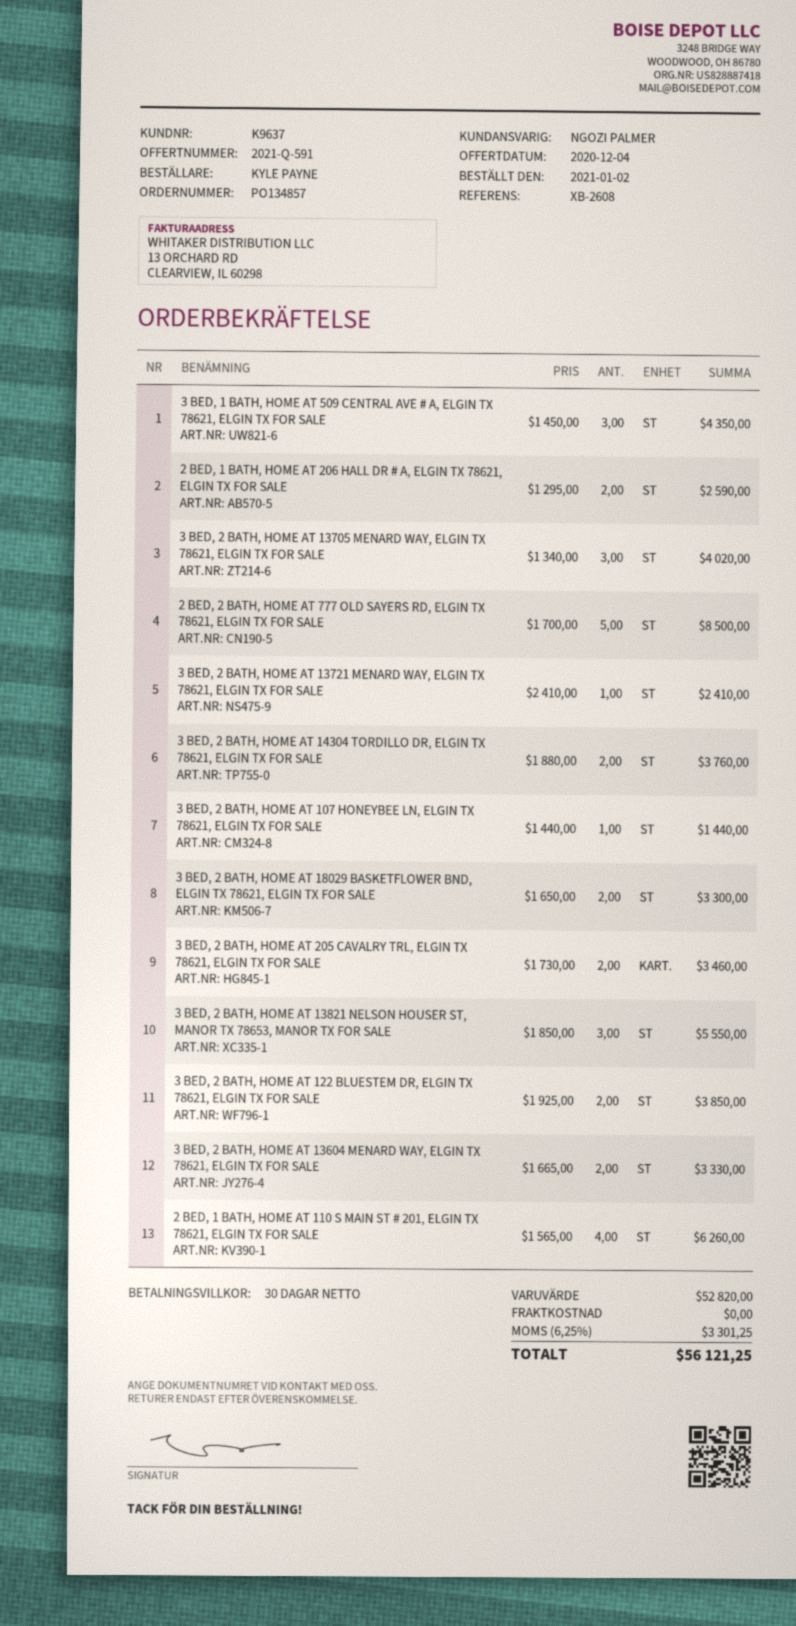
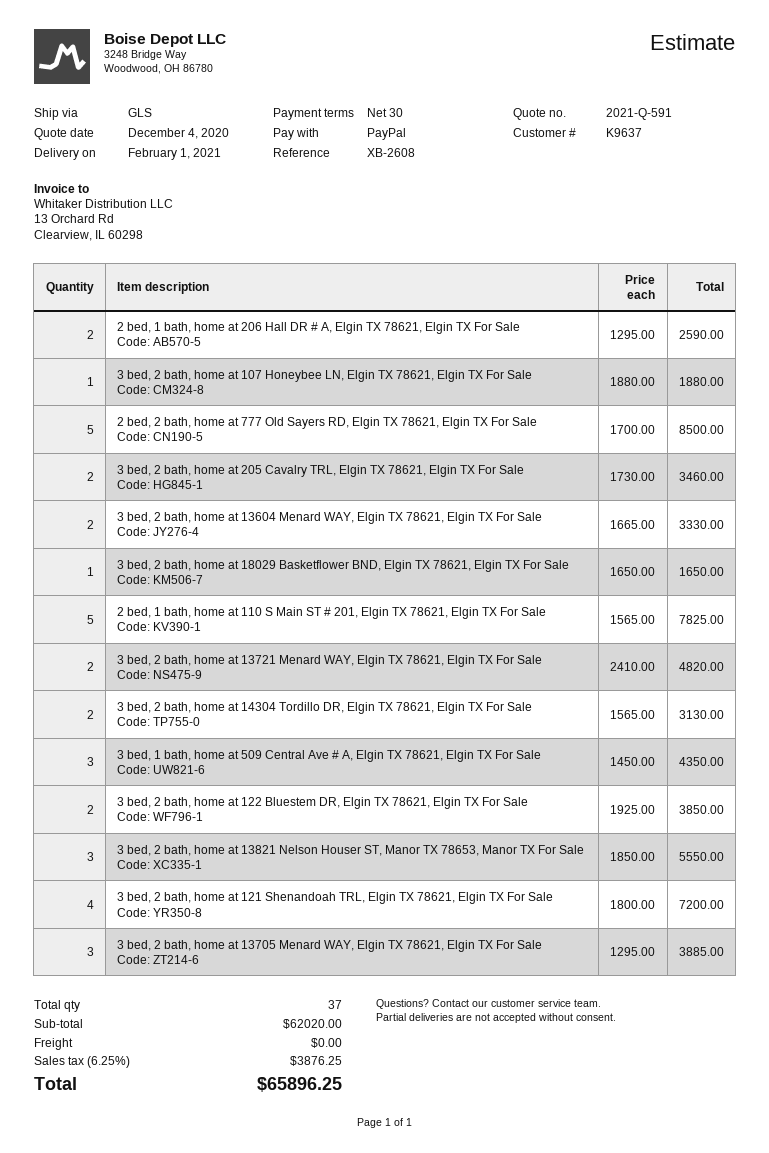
3 BED, 2 BATH, HOME AT 13705 MENARD WAY, ELGIN TX 78621, ELGIN TX FOR SALE: 3 x 1340.00 = 4020.00 -> 3 x 1295.00 = 3885.00
3 BED, 2 BATH, HOME AT 13721 MENARD WAY, ELGIN TX 78621, ELGIN TX FOR SALE: 1 x 2410.00 = 2410.00 -> 2 x 2410.00 = 4820.00
3 BED, 2 BATH, HOME AT 14304 TORDILLO DR, ELGIN TX 78621, ELGIN TX FOR SALE: 2 x 1880.00 = 3760.00 -> 2 x 1565.00 = 3130.00
3 BED, 2 BATH, HOME AT 107 HONEYBEE LN, ELGIN TX 78621, ELGIN TX FOR SALE: 1 x 1440.00 = 1440.00 -> 1 x 1880.00 = 1880.00
3 BED, 2 BATH, HOME AT 18029 BASKETFLOWER BND, ELGIN TX 78621, ELGIN TX FOR SALE: 2 x 1650.00 = 3300.00 -> 1 x 1650.00 = 1650.00
2 BED, 1 BATH, HOME AT 110 S MAIN ST # 201, ELGIN TX 78621, ELGIN TX FOR SALE: 4 x 1565.00 = 6260.00 -> 5 x 1565.00 = 7825.00
3 bed, 2 bath, home at 121 Shenandoah TRL, Elgin TX 78621, Elgin TX For Sale: none -> 4 x 1800.00 = 7200.00
subtotal: 52820.00 -> 62020.00
tax: 6.25% = 3301.25 -> 6.25% = 3876.25
total: 56121.25 -> 65896.25

